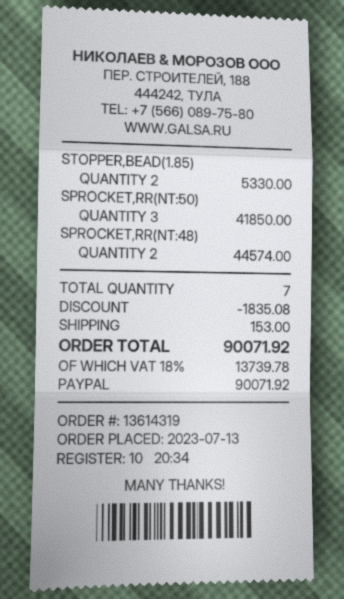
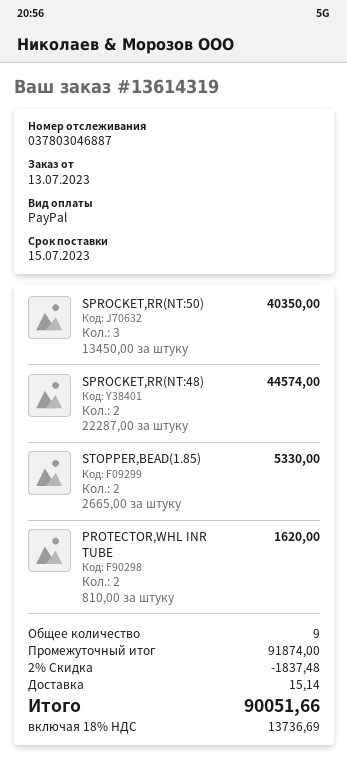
SPROCKET,RR(NT:50): 3 for 41850.00 -> 3 for 40350.00
PROTECTOR,WHL INR TUBE: none -> 2 for 1620.00
total quantity: 7 -> 9
discount: 1835.08 -> 1837.48
shipping: 153.00 -> 15.14
tax: 18% = 13739.78 -> 18% = 13736.69
total: 90071.92 -> 90051.66

